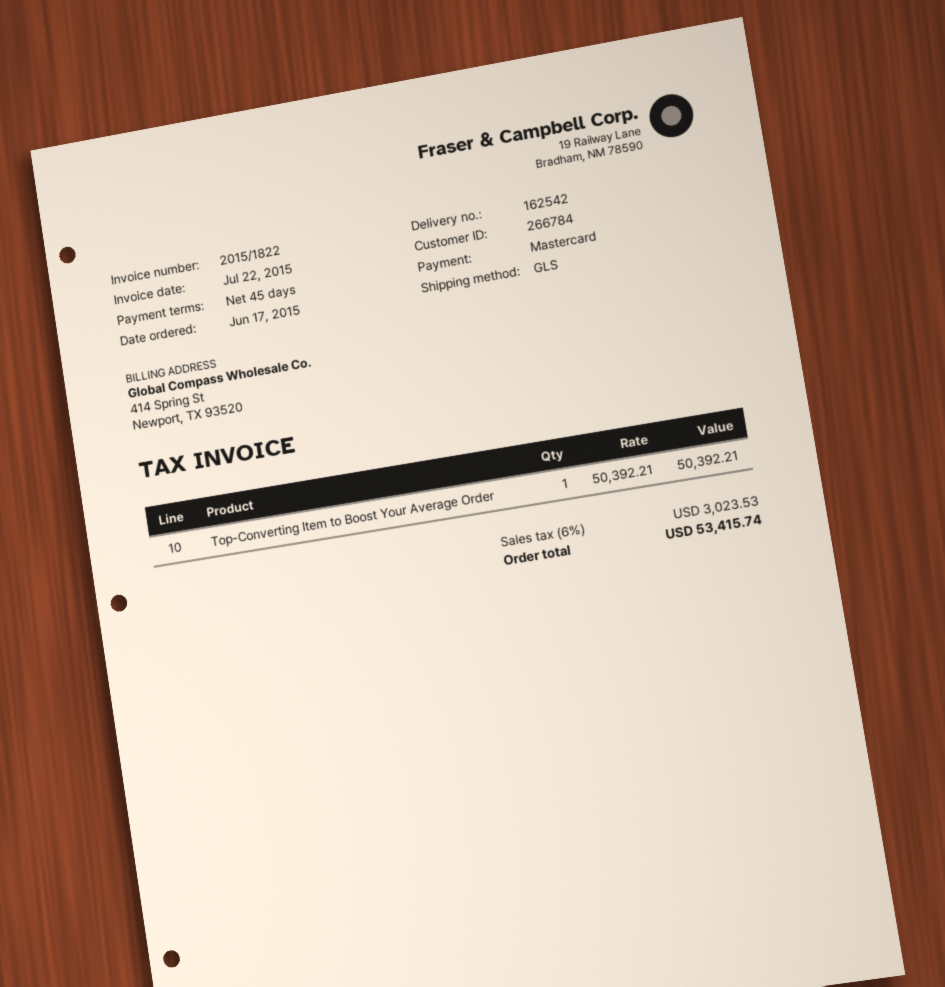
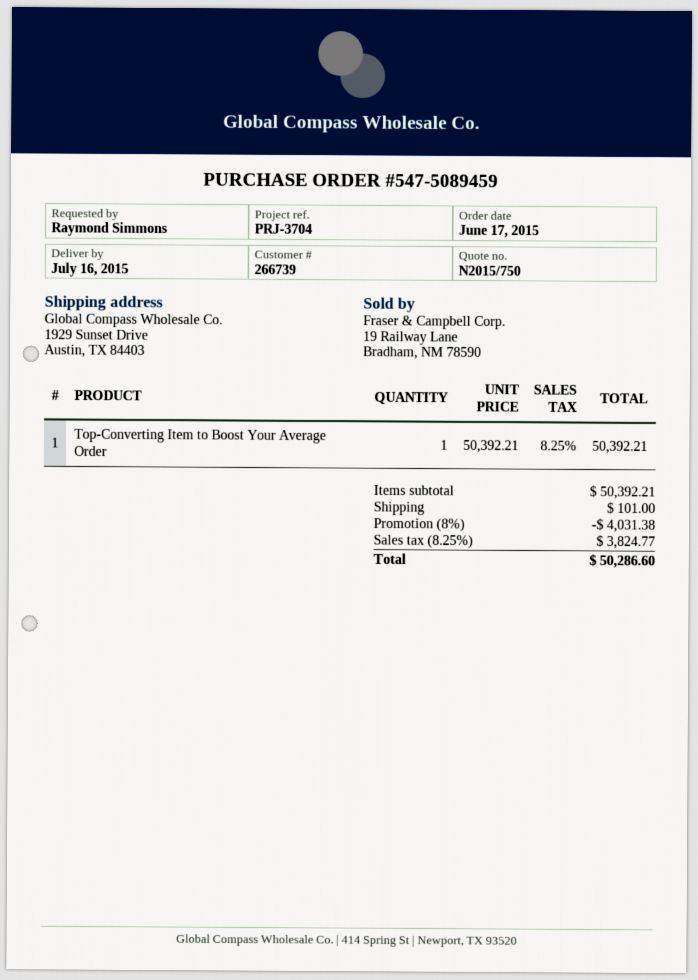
customer number: 266784 -> 266739
discount: none -> 8% = 4031.38
shipping: none -> 101.00
tax: 6% = 3023.53 -> 8.25% = 3824.77
total: 53415.74 -> 50286.60

